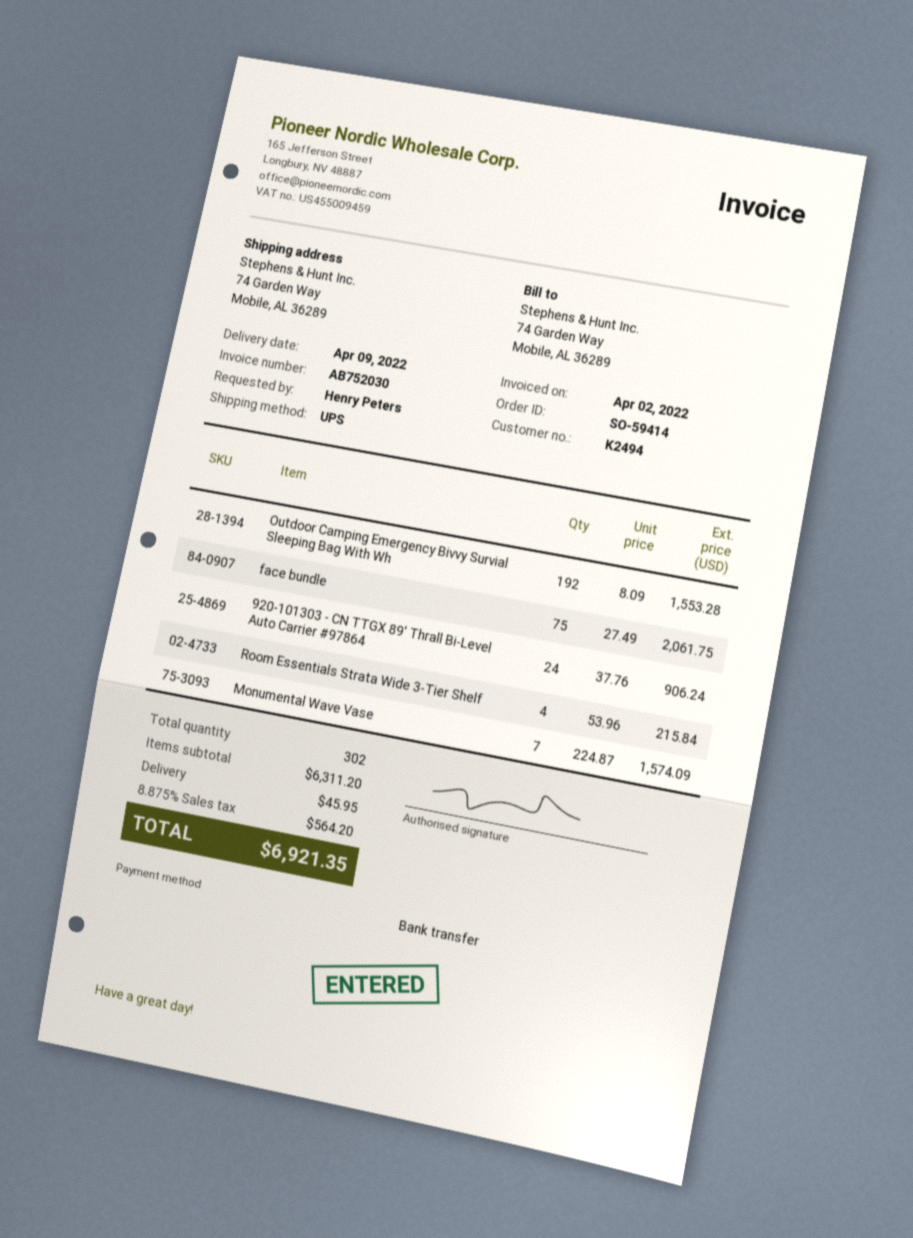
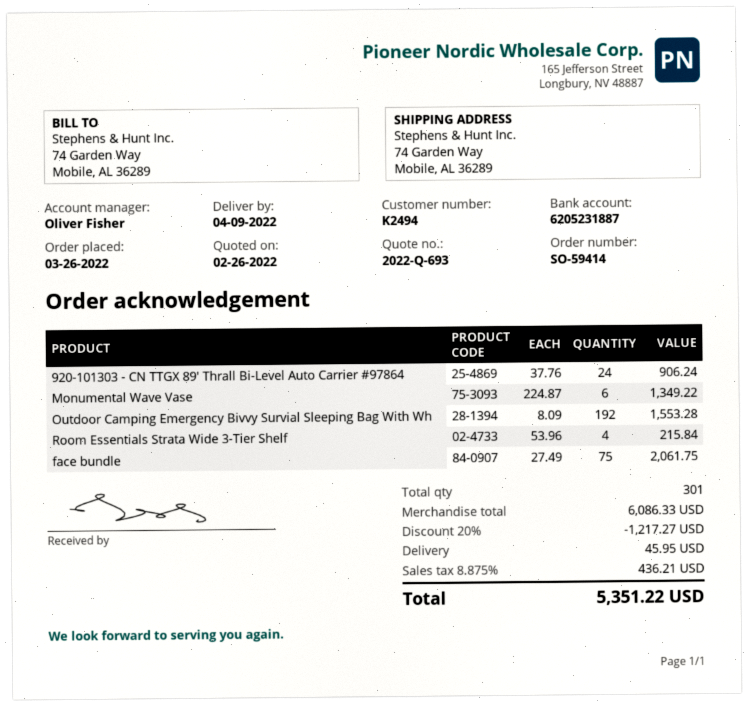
Monumental Wave Vase: 7 x 224.87 = 1574.09 -> 6 x 224.87 = 1349.22
total quantity: 302 -> 301
subtotal: 6311.20 -> 6086.33
discount: none -> 20% = 1217.27
tax: 8.875% = 564.20 -> 8.875% = 436.21
total: 6921.35 -> 5351.22

